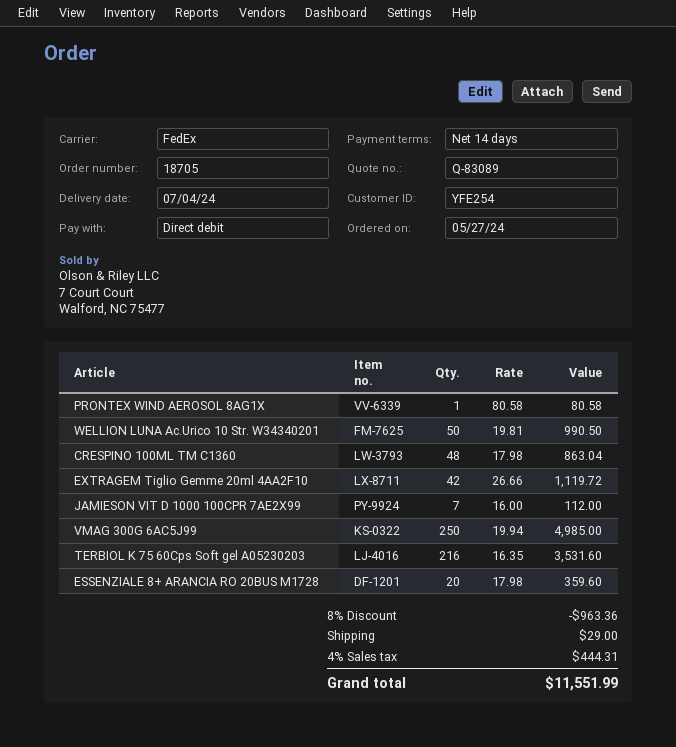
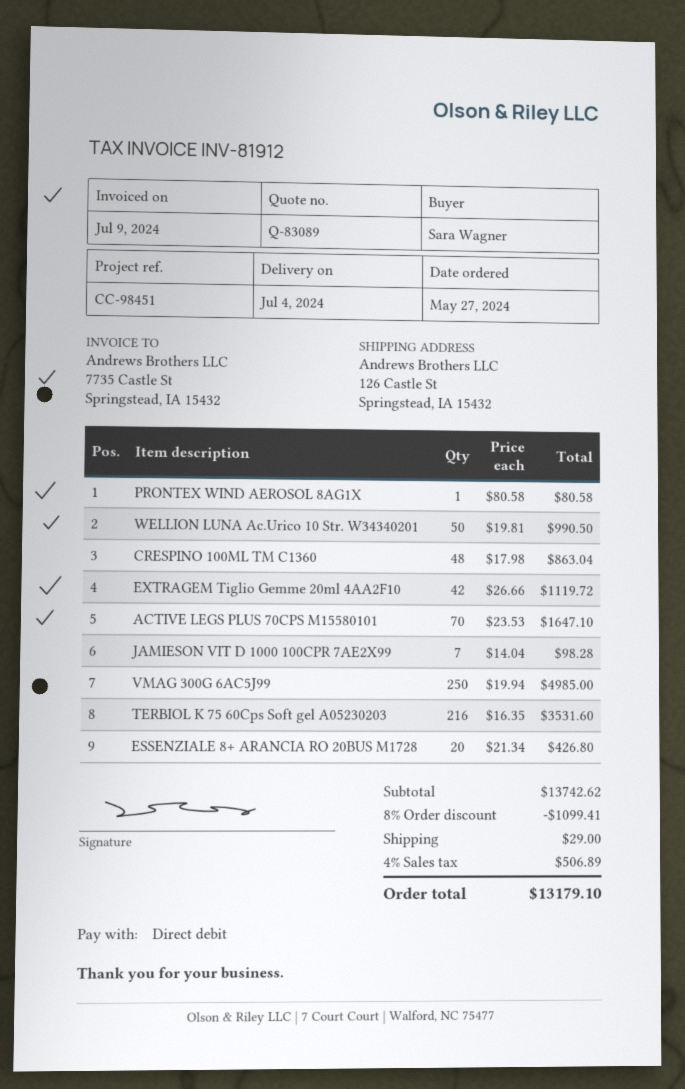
JAMIESON VIT D 1000 100CPR 7AE2X99: 7 x 16.00 = 112.00 -> 7 x 14.04 = 98.28
ESSENZIALE 8+ ARANCIA RO 20BUS M1728: 20 x 17.98 = 359.60 -> 20 x 21.34 = 426.80
ACTIVE LEGS PLUS 70CPS M15580101: none -> 70 x 23.53 = 1647.10
discount: 8% = 963.36 -> 8% = 1099.41
tax: 4% = 444.31 -> 4% = 506.89
total: 11551.99 -> 13179.10

